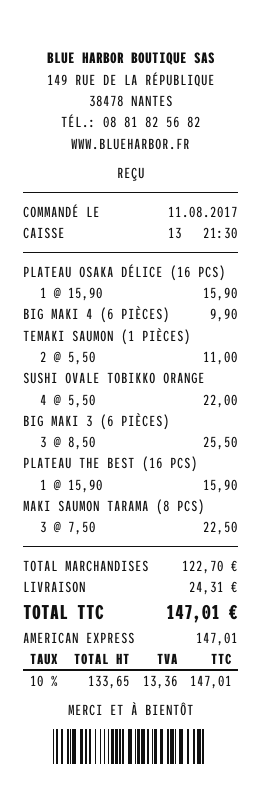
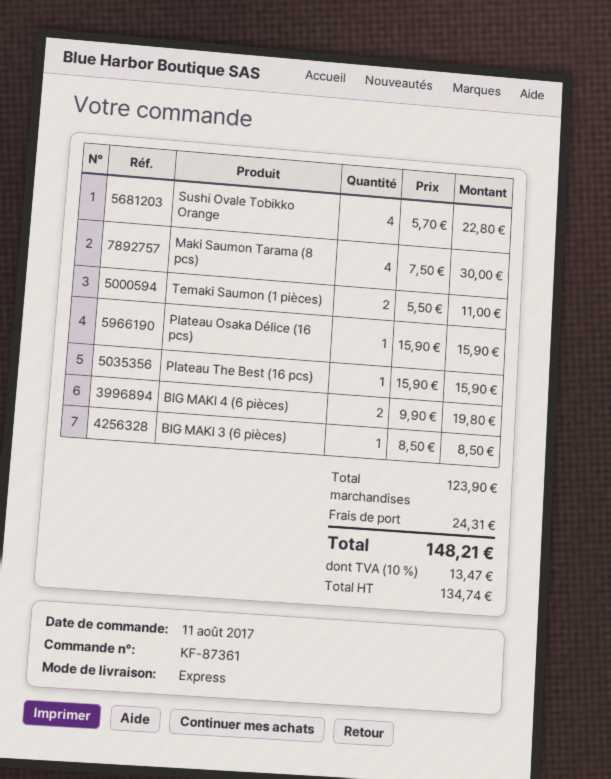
BIG MAKI 4 (6 PIÈCES): 1 x 9.90 = 9.90 -> 2 x 9.90 = 19.80
SUSHI OVALE TOBIKKO ORANGE: 4 x 5.50 = 22.00 -> 4 x 5.70 = 22.80
BIG MAKI 3 (6 PIÈCES): 3 x 8.50 = 25.50 -> 1 x 8.50 = 8.50
MAKI SAUMON TARAMA (8 PCS): 3 x 7.50 = 22.50 -> 4 x 7.50 = 30.00
subtotal: 122.70 -> 123.90
net: 133.65 -> 134.74
tax: 10% = 13.36 -> 10% = 13.47
total: 147.01 -> 148.21

